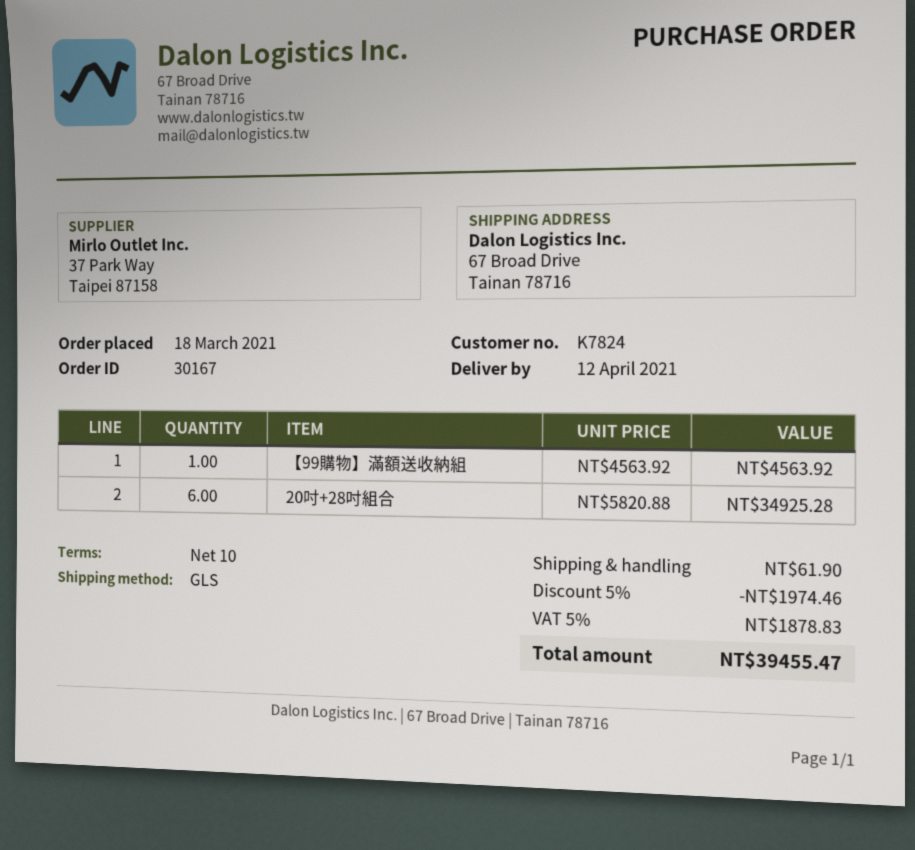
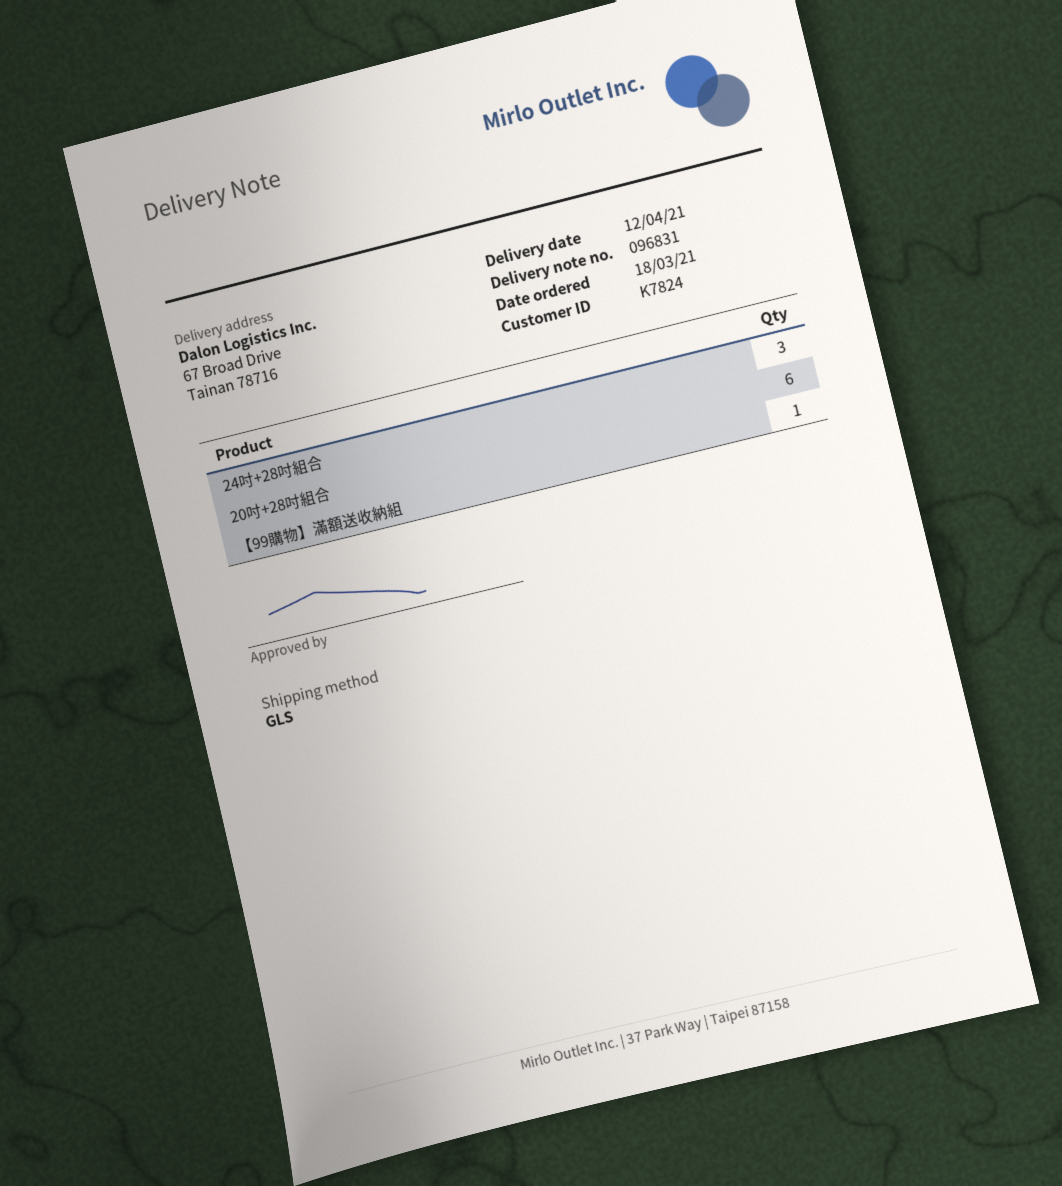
24吋+28吋組合: none -> 3

